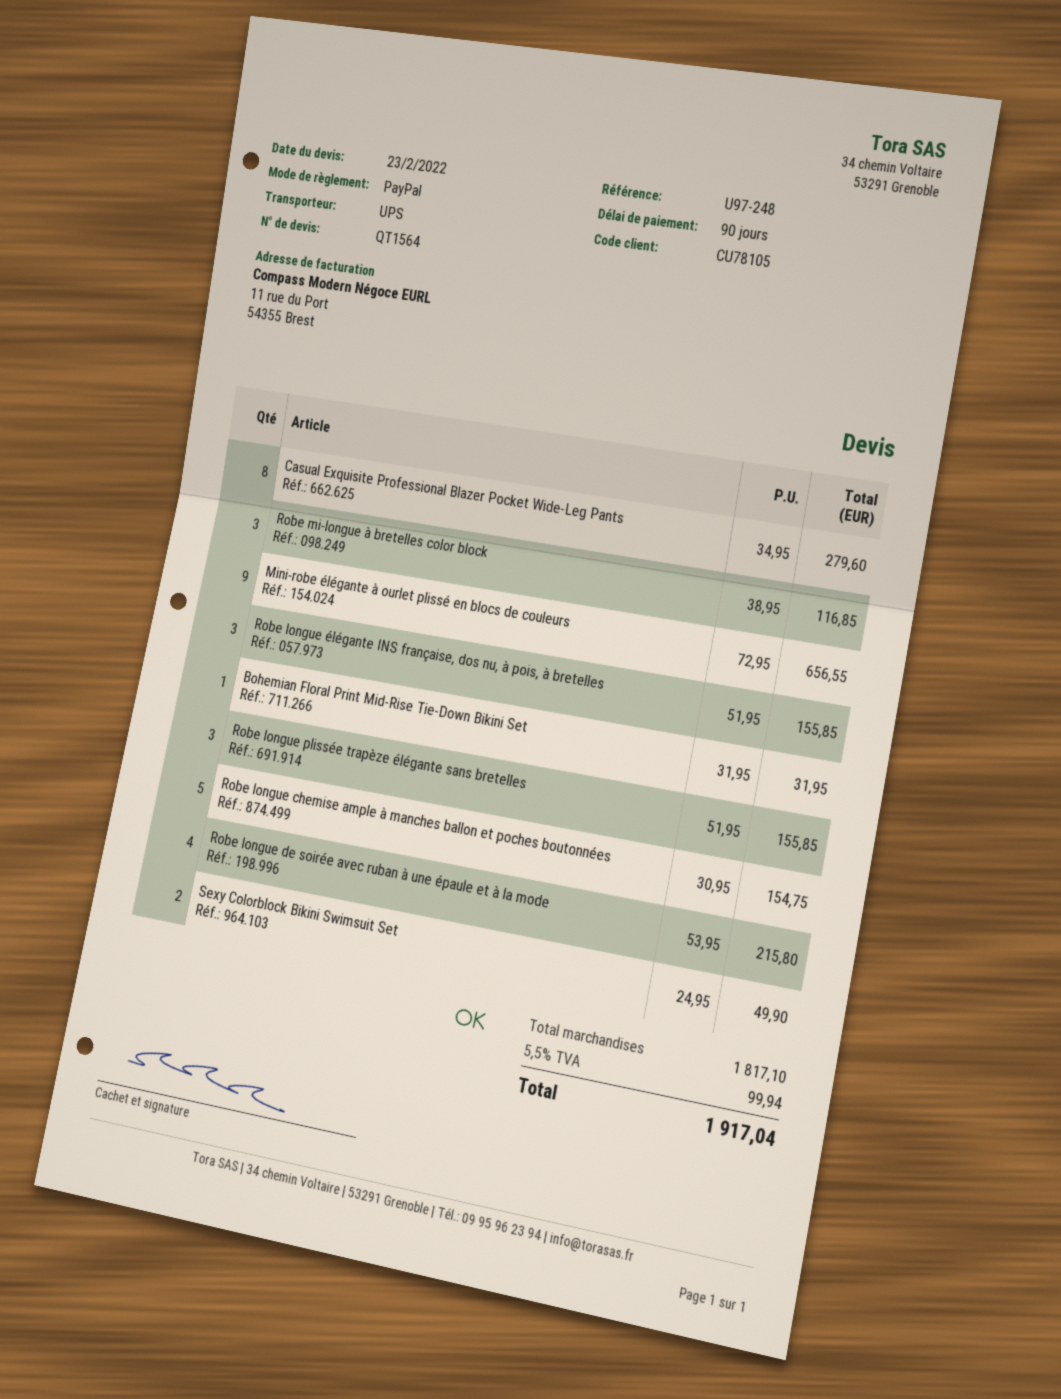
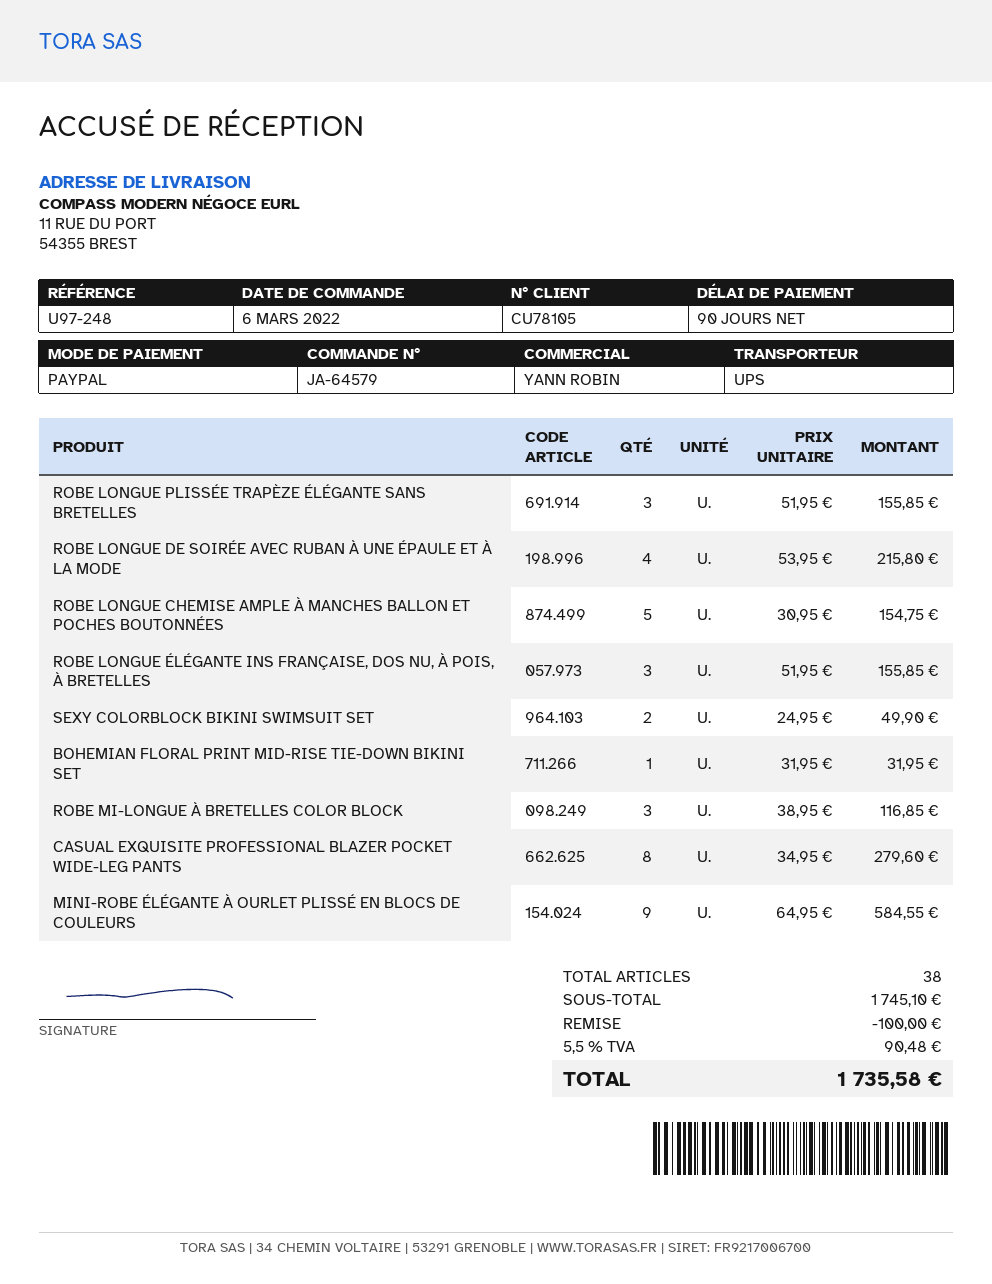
Mini-robe élégante à ourlet plissé en blocs de couleurs: 9 x 72.95 = 656.55 -> 9 x 64.95 = 584.55
subtotal: 1817.10 -> 1745.10
discount: none -> 100.00
tax: 5.5% = 99.94 -> 5.5% = 90.48
total: 1917.04 -> 1735.58

